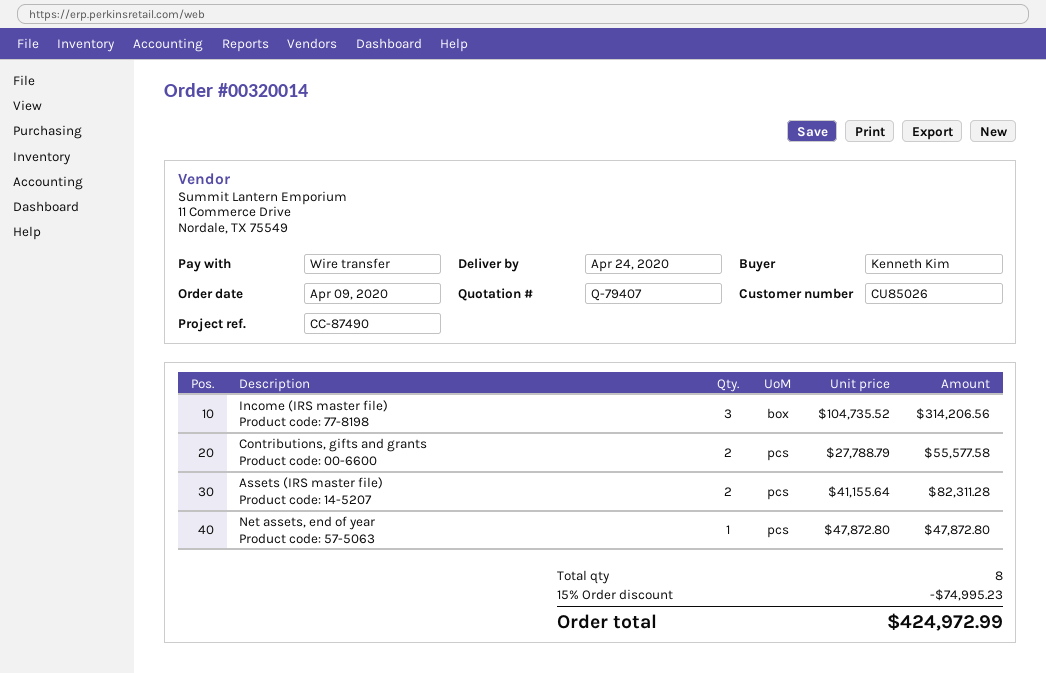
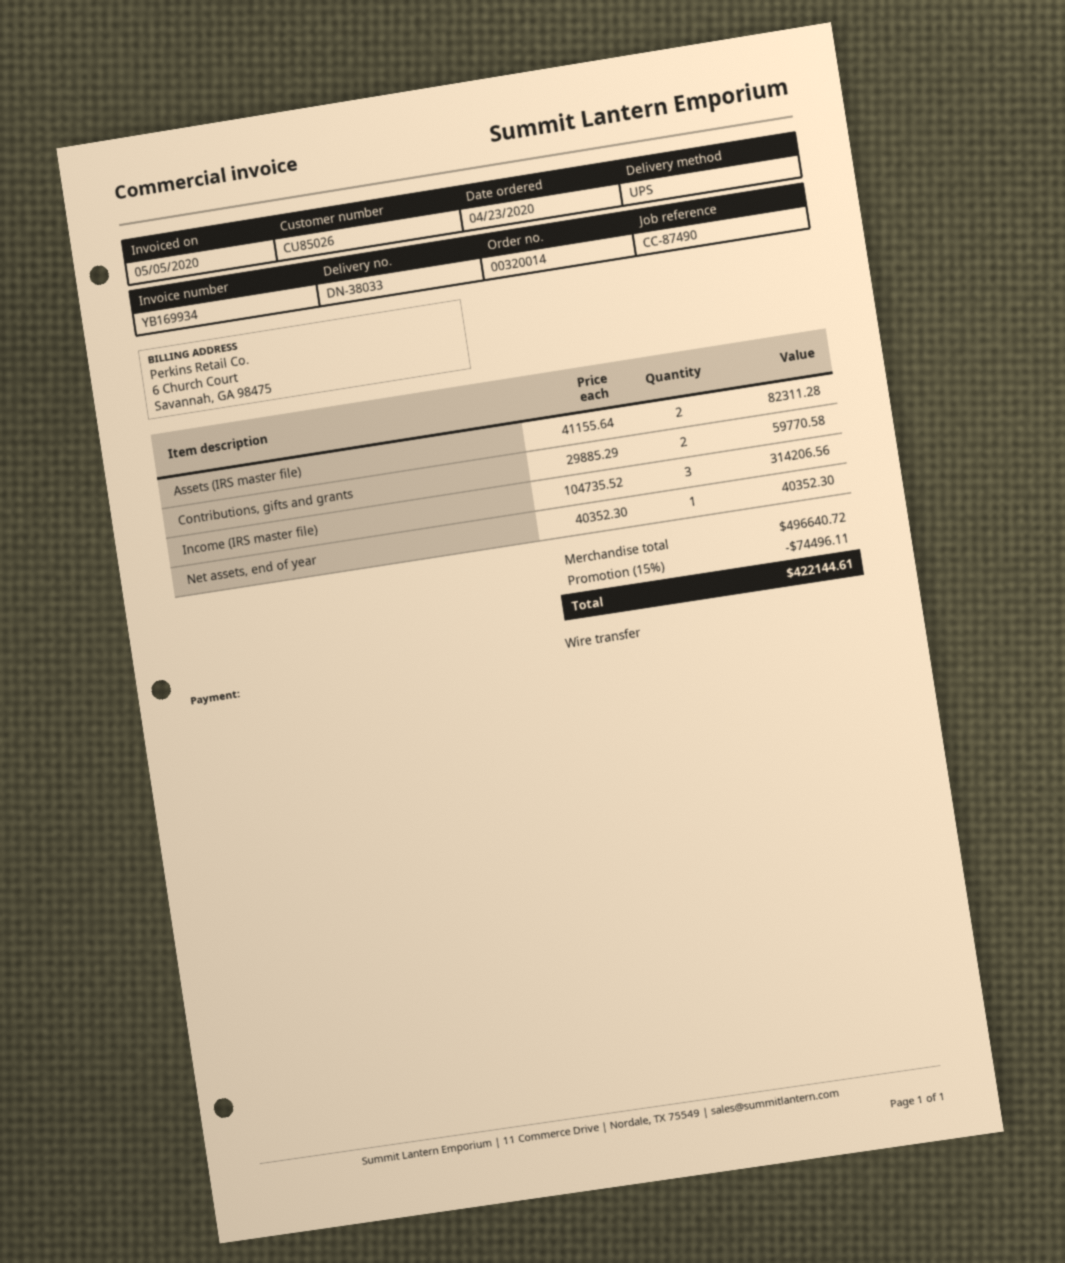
order date: 2020-04-09 -> 2020-04-23
Contributions, gifts and grants: 2 x 27788.79 = 55577.58 -> 2 x 29885.29 = 59770.58
Net assets, end of year: 1 x 47872.80 = 47872.80 -> 1 x 40352.30 = 40352.30
discount: 15% = 74995.23 -> 15% = 74496.11
total: 424972.99 -> 422144.61

